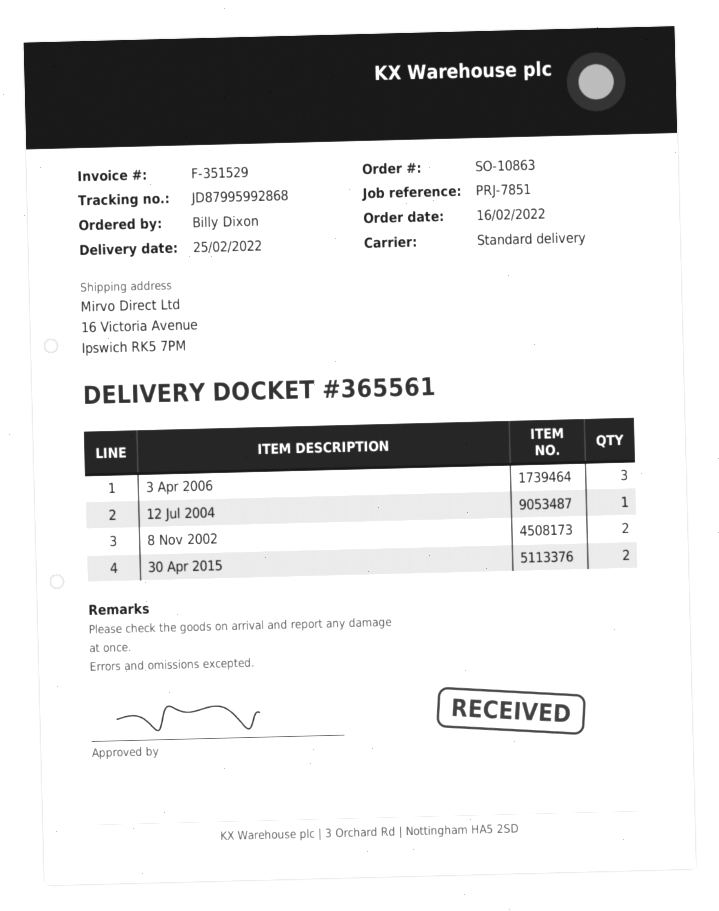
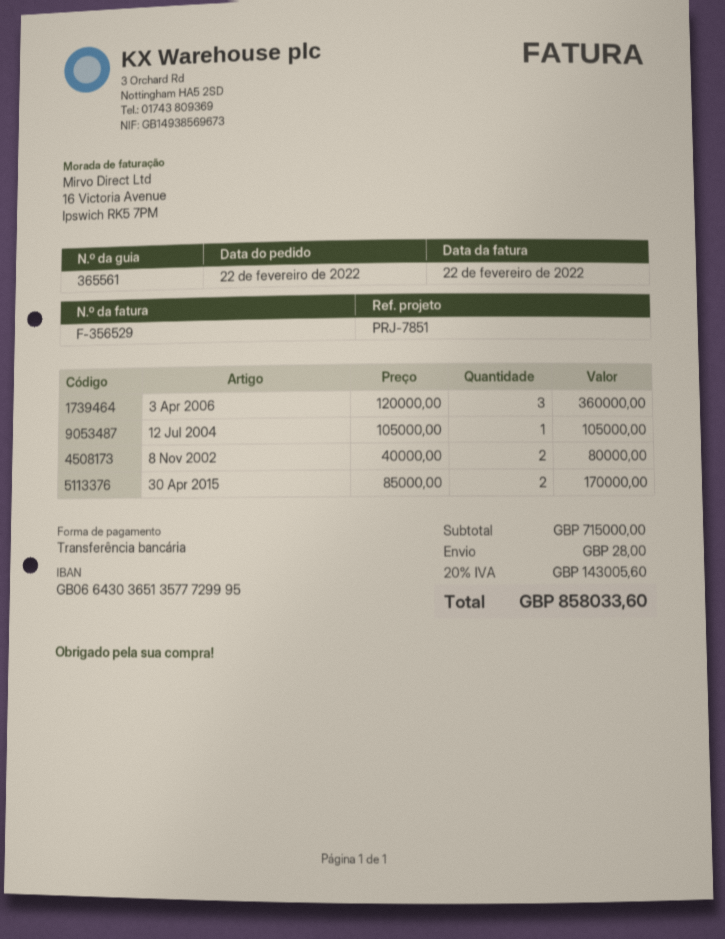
order date: 2022-02-16 -> 2022-02-22
invoice number: F-351529 -> F-356529

